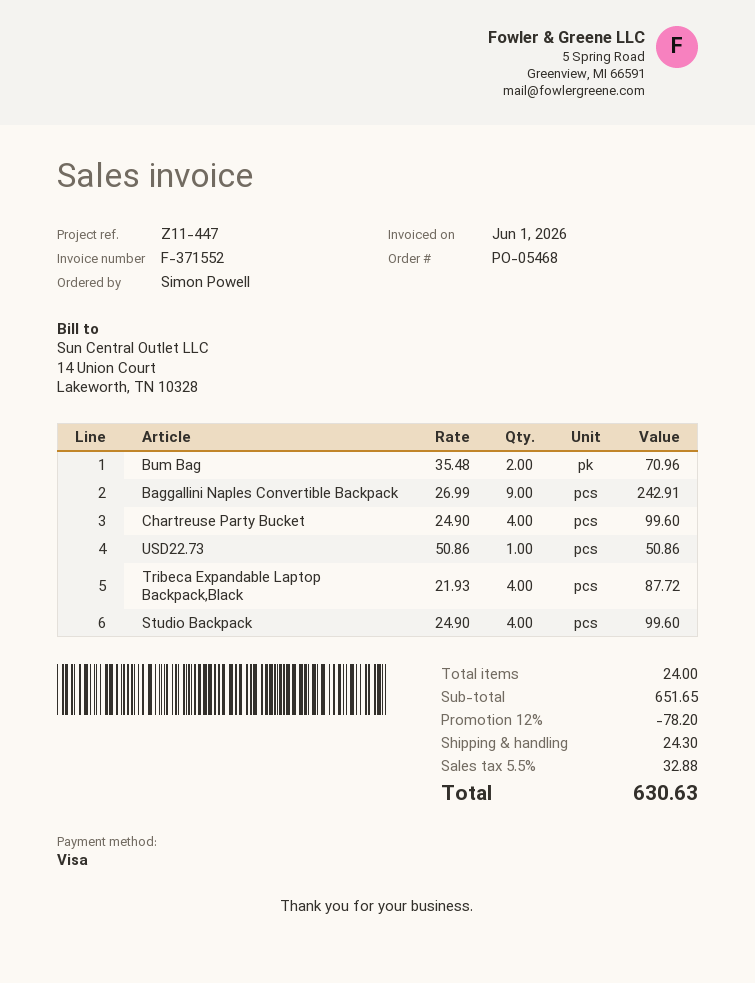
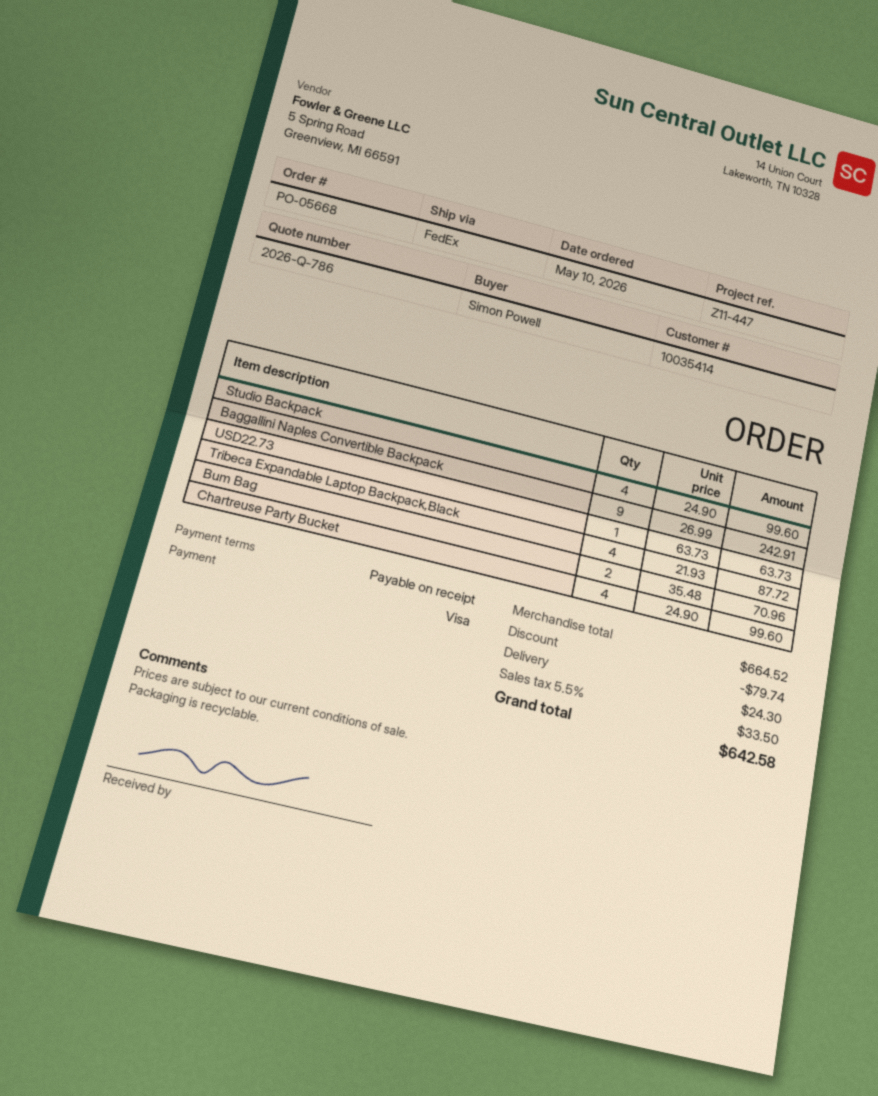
order number: PO-05468 -> PO-05668
USD22.73: 1 x 50.86 = 50.86 -> 1 x 63.73 = 63.73
subtotal: 651.65 -> 664.52
discount: 78.20 -> 79.74
tax: 5.5% = 32.88 -> 5.5% = 33.50
total: 630.63 -> 642.58

